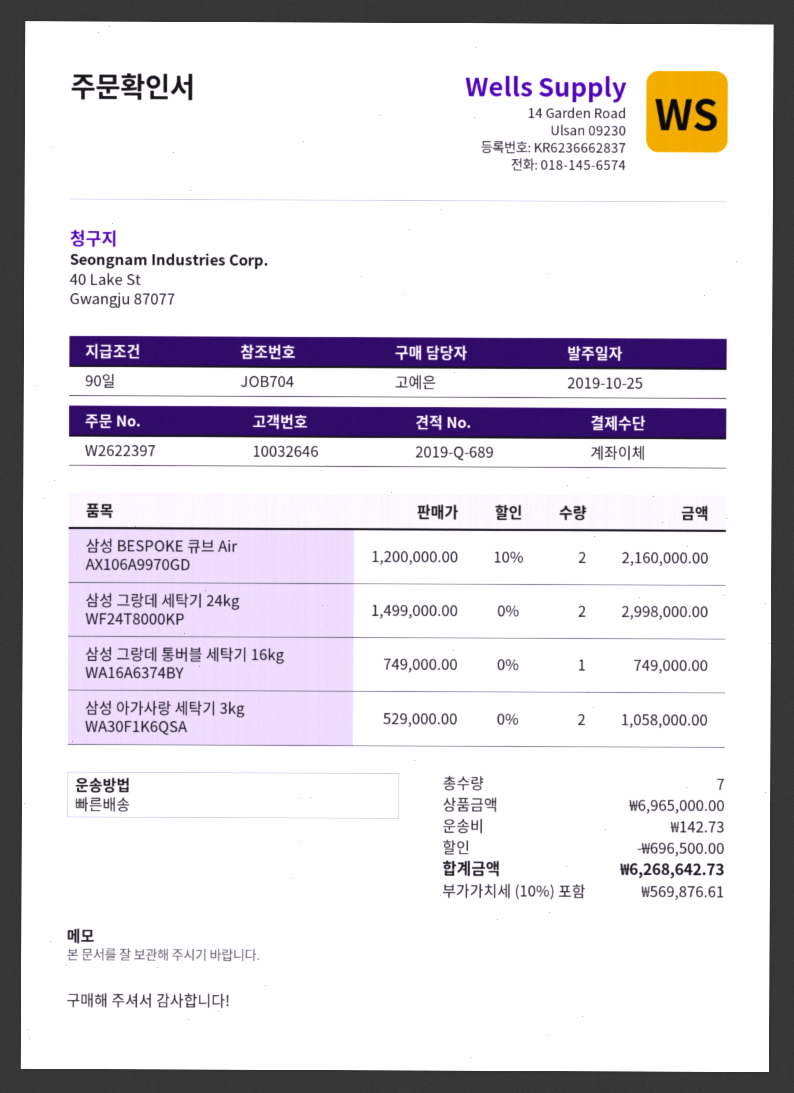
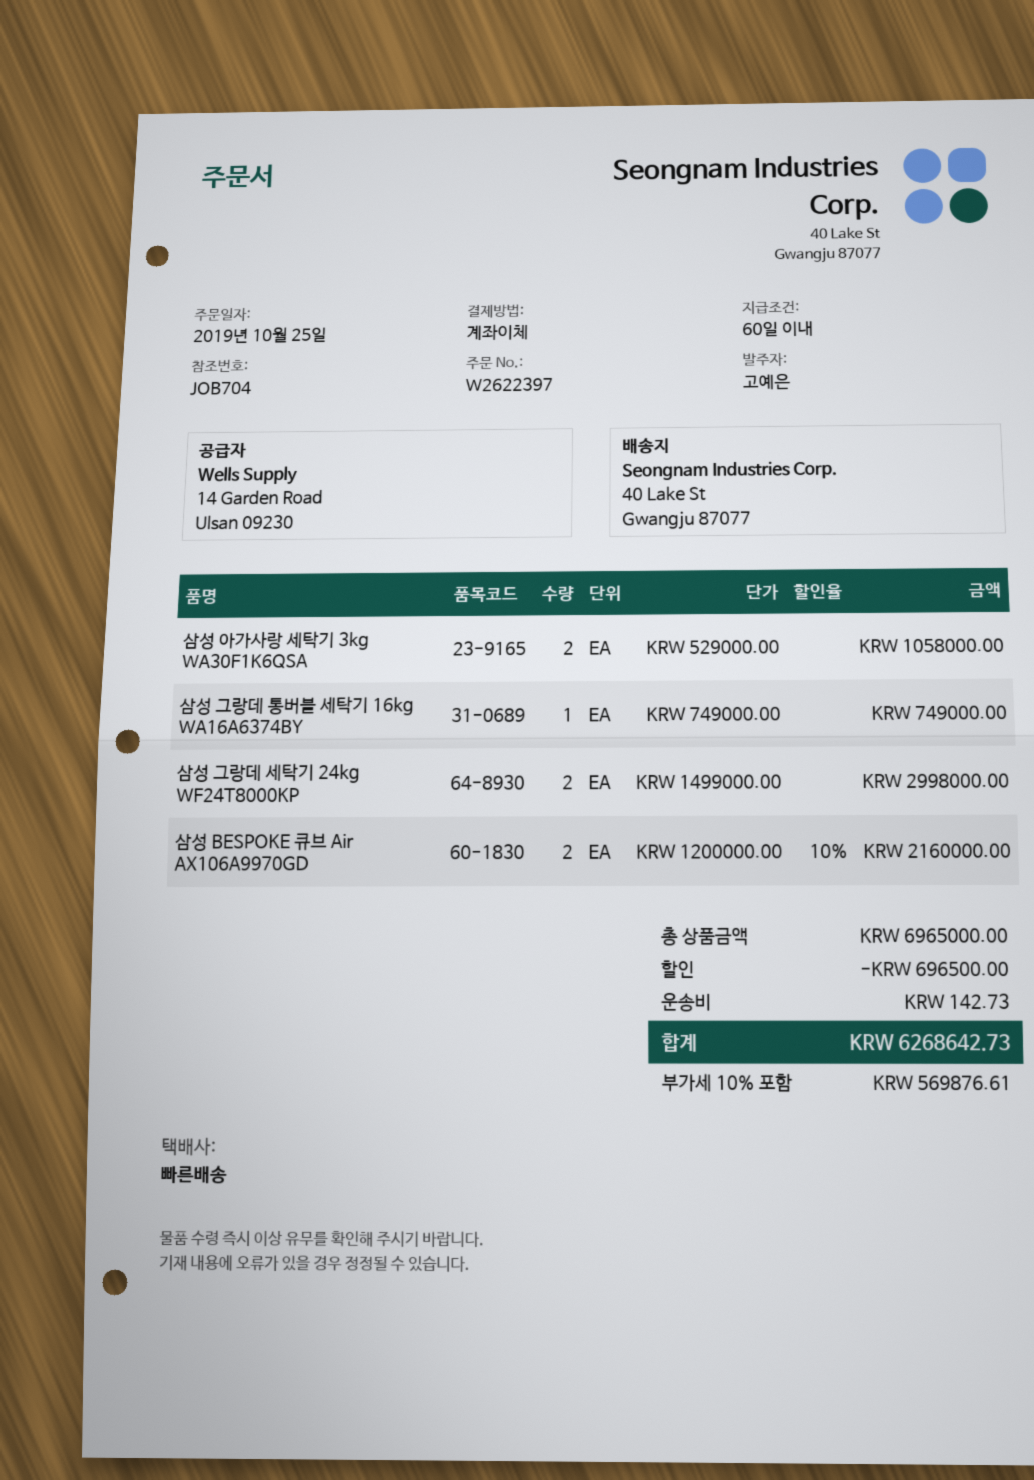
payment terms: 90 days -> 60 days

